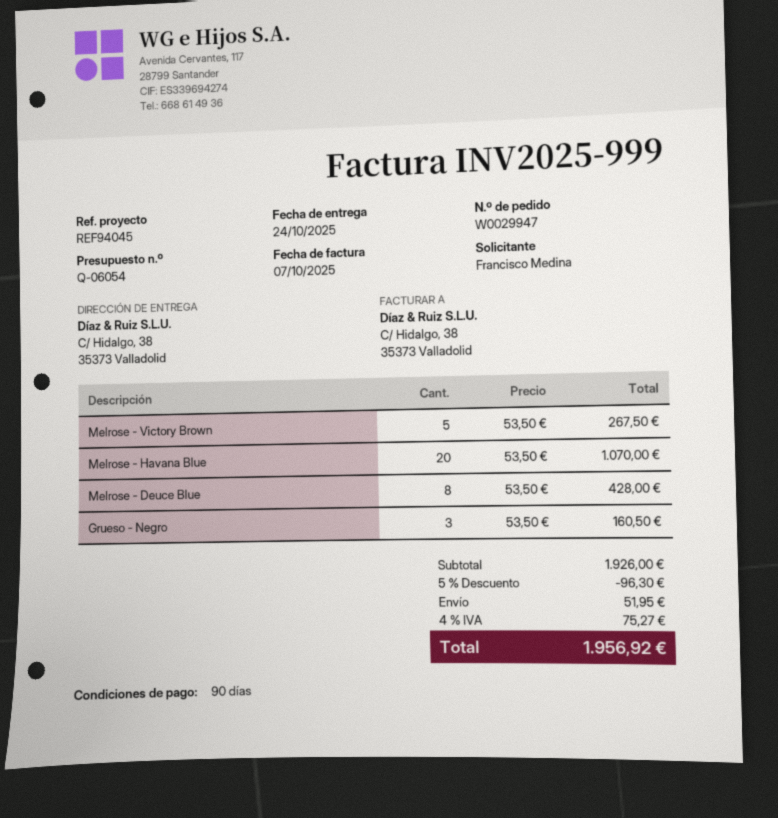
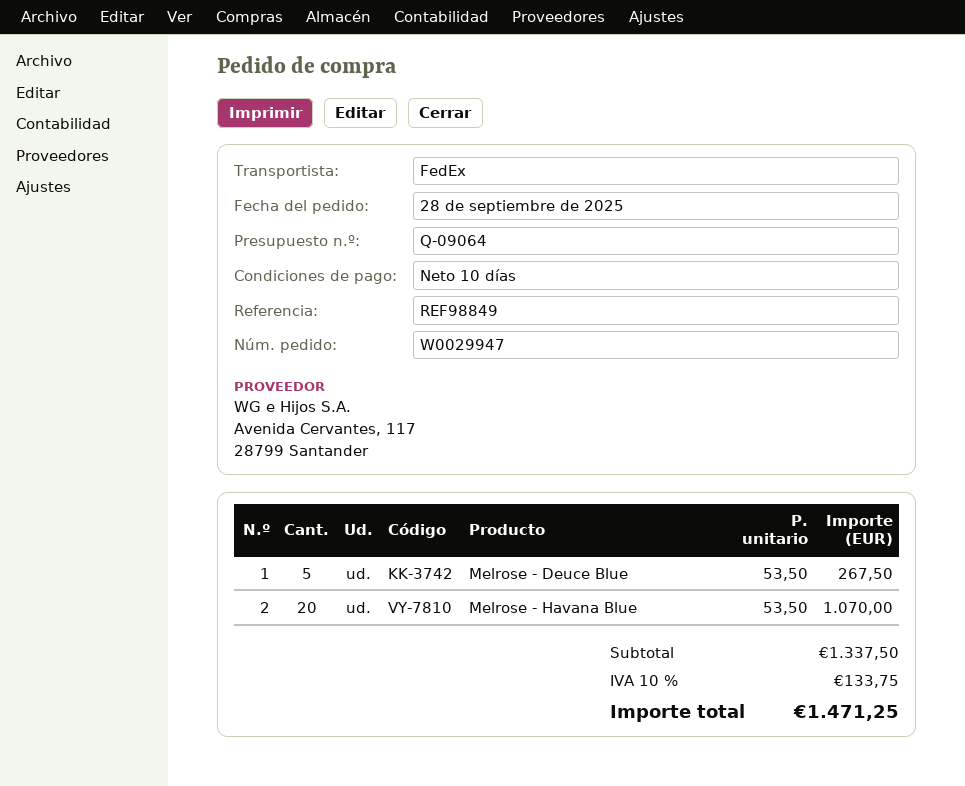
quote number: Q-06054 -> Q-09064
payment terms: 90 days -> 10 days
reference: REF94045 -> REF98849
Melrose - Victory Brown: 5 x 53.50 = 267.50 -> none
Melrose - Deuce Blue: 8 x 53.50 = 428.00 -> 5 x 53.50 = 267.50
Grueso - Negro: 3 x 53.50 = 160.50 -> none
subtotal: 1926.00 -> 1337.50
discount: 5% = 96.30 -> none
shipping: 51.95 -> none
tax: 4% = 75.27 -> 10% = 133.75
total: 1956.92 -> 1471.25

